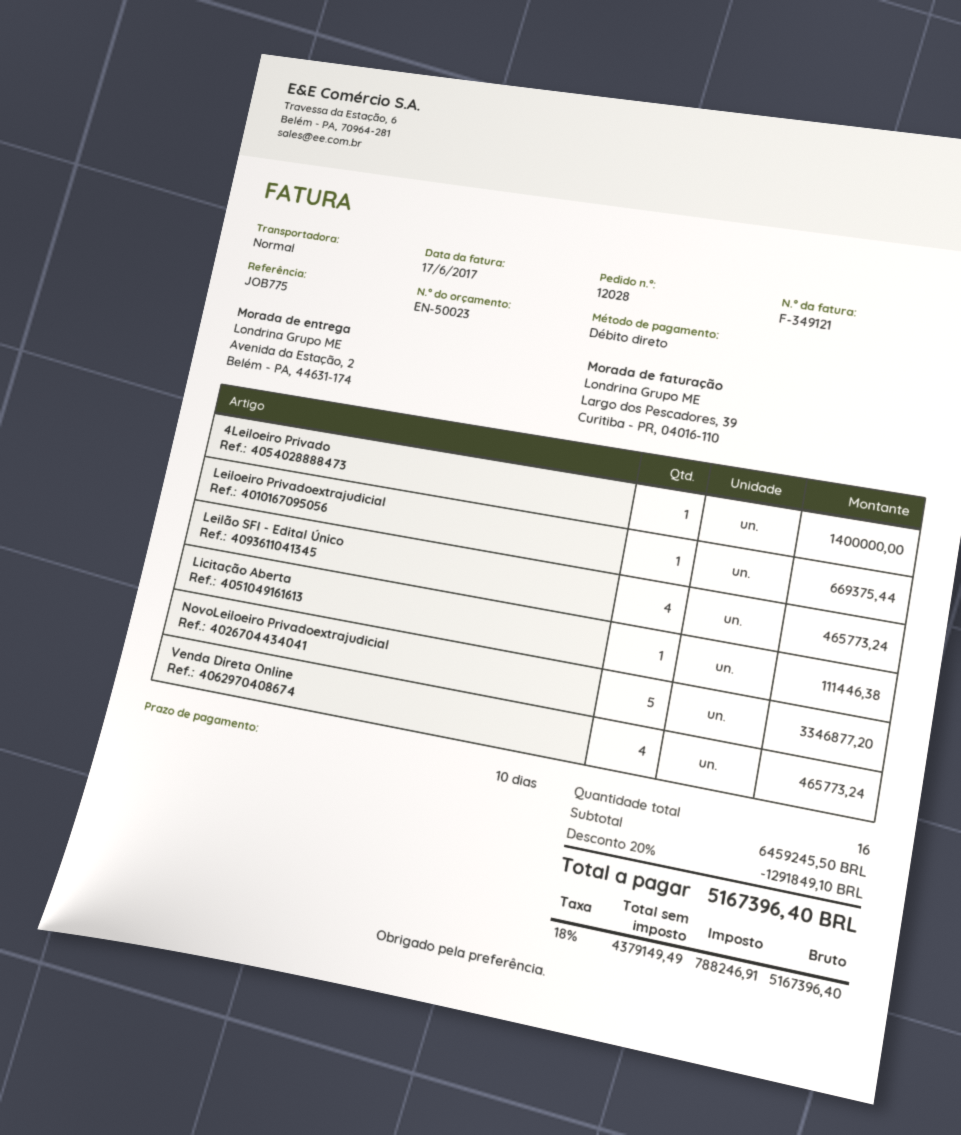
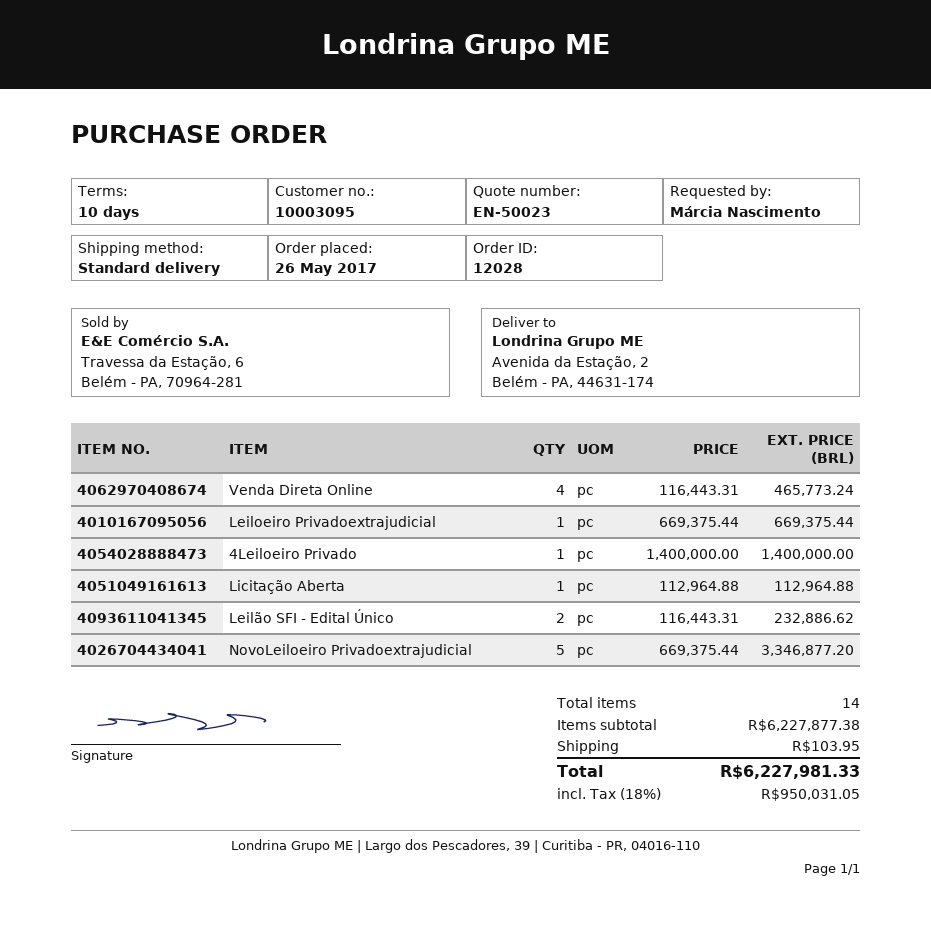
Leilão SFI - Edital Único: 4 for 465773.24 -> 2 for 232886.62
Licitação Aberta: 1 for 111446.38 -> 1 for 112964.88
total quantity: 16 -> 14
subtotal: 6459245.50 -> 6227877.38
discount: 20% = 1291849.10 -> none
shipping: none -> 103.95
tax: 18% = 788246.91 -> 18% = 950031.05
total: 5167396.40 -> 6227981.33

